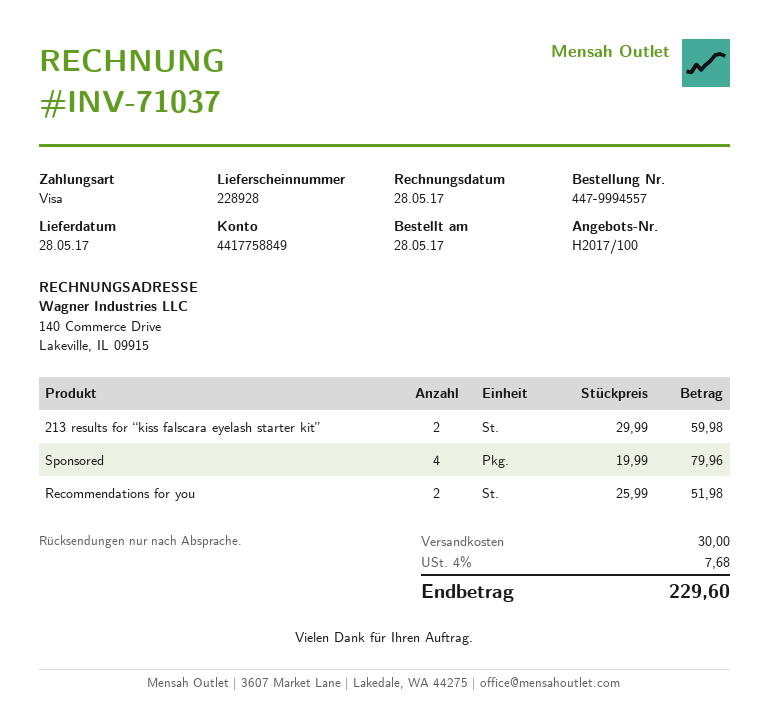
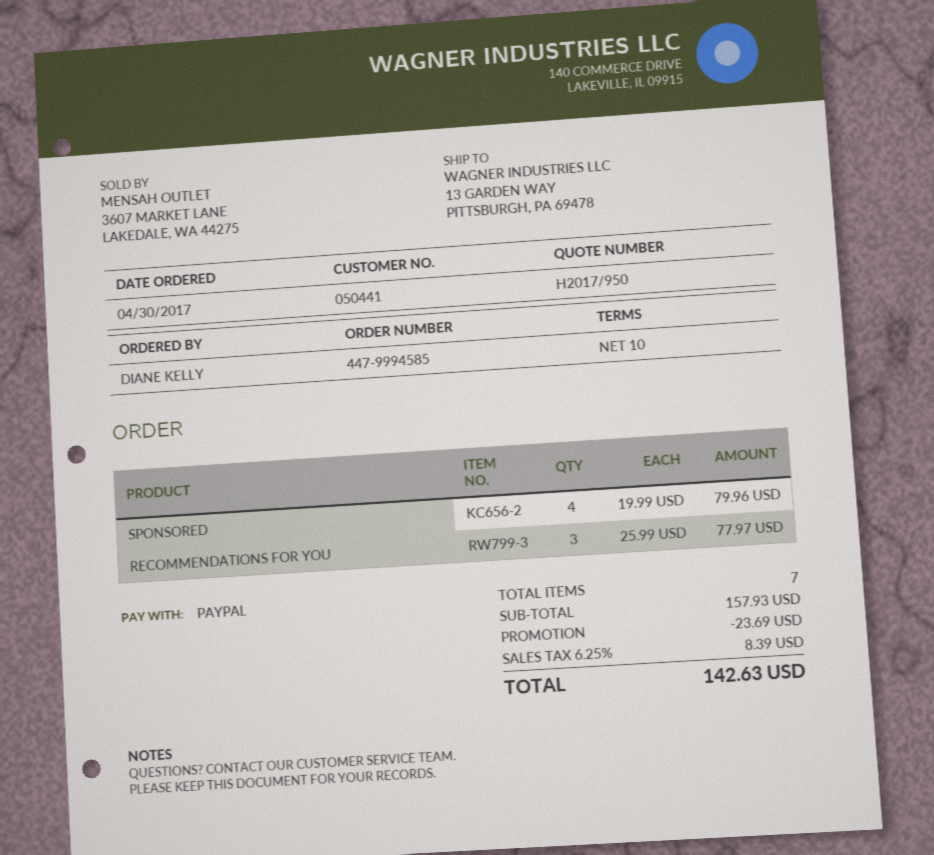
quote number: H2017/100 -> H2017/950
order number: 447-9994557 -> 447-9994585
order date: 2017-05-28 -> 2017-04-30
payment method: Visa -> PayPal
213 results for “kiss falscara eyelash starter kit”: 2 x 29.99 = 59.98 -> none
Recommendations for you: 2 x 25.99 = 51.98 -> 3 x 25.99 = 77.97
discount: none -> 23.69
shipping: 30.00 -> none
tax: 4% = 7.68 -> 6.25% = 8.39
total: 229.60 -> 142.63

